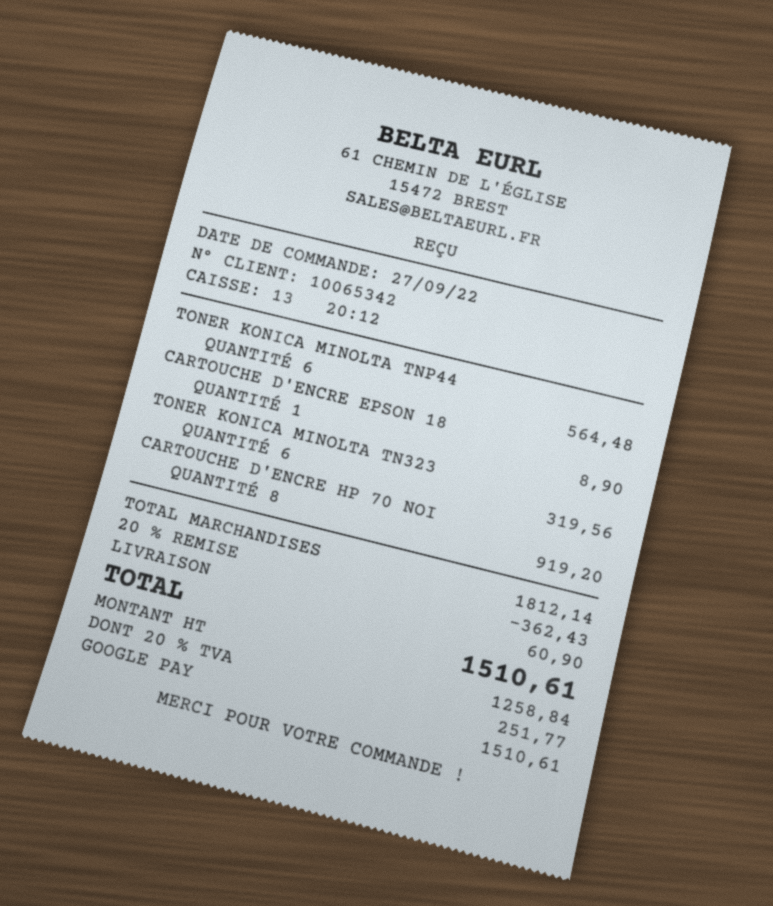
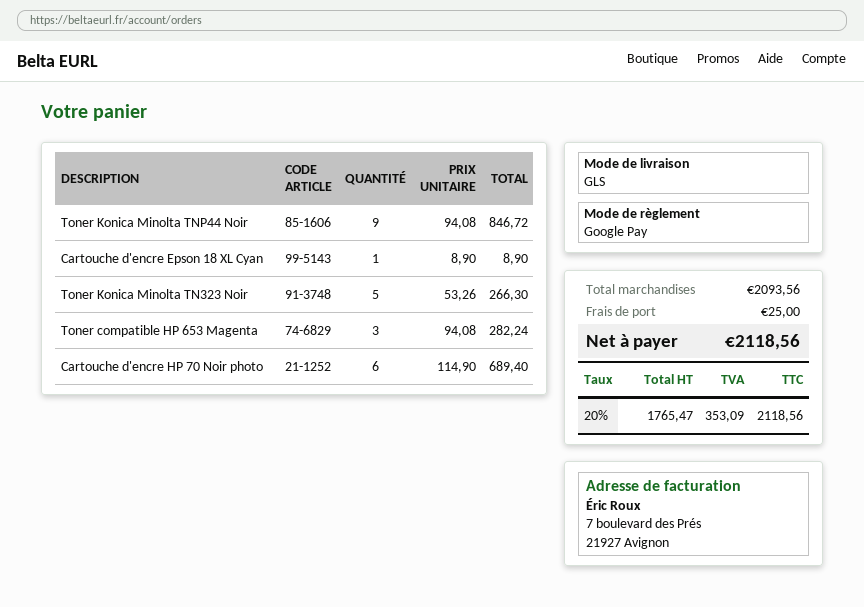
TONER KONICA MINOLTA TNP44: 6 for 564.48 -> 9 for 846.72
TONER KONICA MINOLTA TN323: 6 for 319.56 -> 5 for 266.30
CARTOUCHE D'ENCRE HP 70 NOI: 8 for 919.20 -> 6 for 689.40
Toner compatible HP 653 Magenta: none -> 3 for 282.24
subtotal: 1812.14 -> 2093.56
discount: 20% = 362.43 -> none
shipping: 60.90 -> 25.00
net: 1258.84 -> 1765.47
tax: 20% = 251.77 -> 20% = 353.09
total: 1510.61 -> 2118.56

